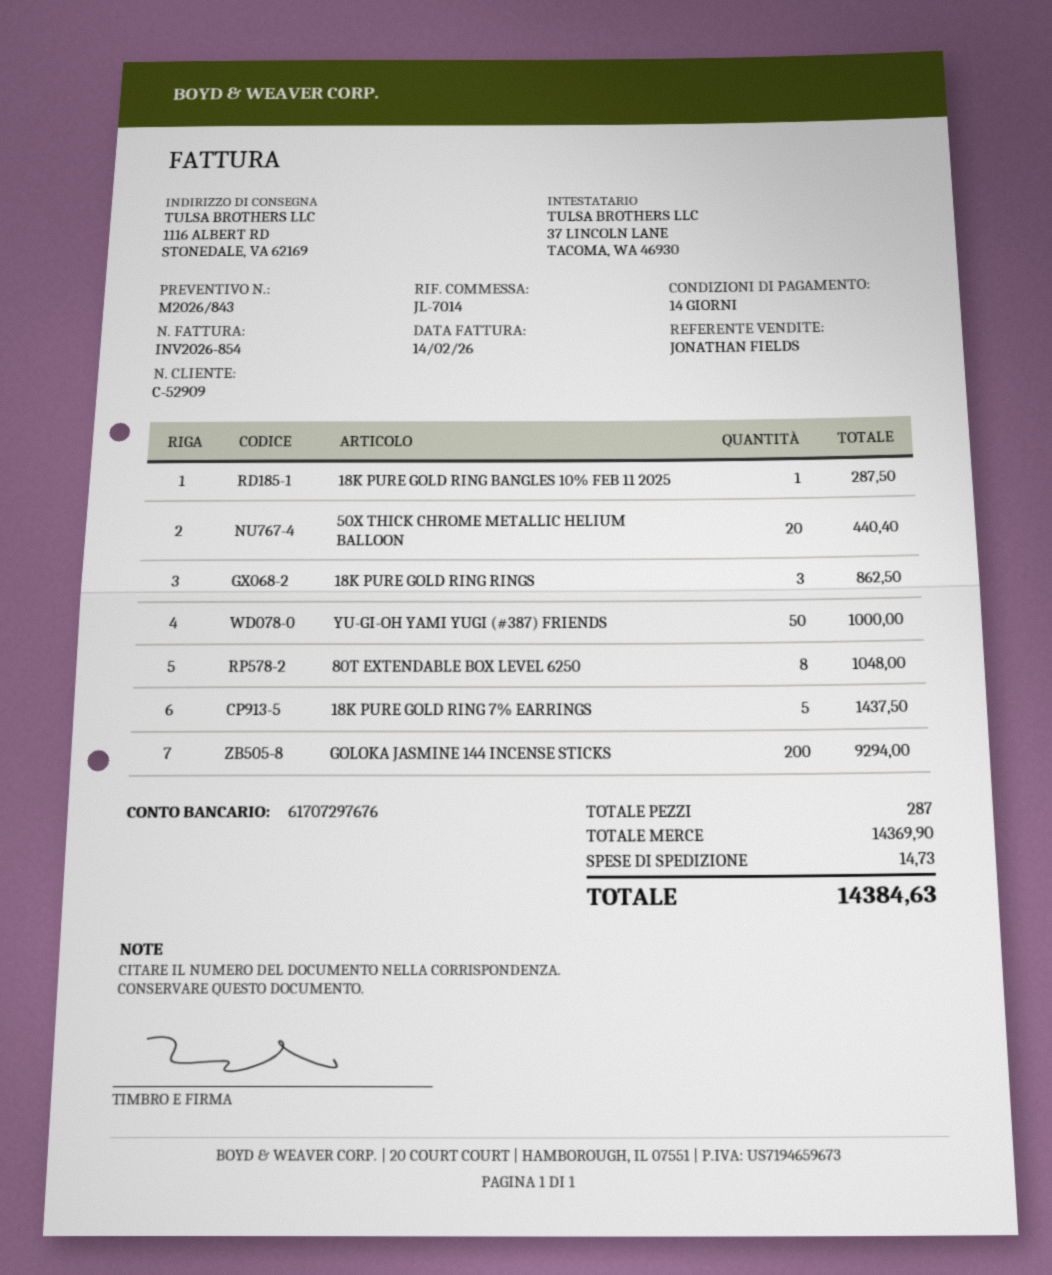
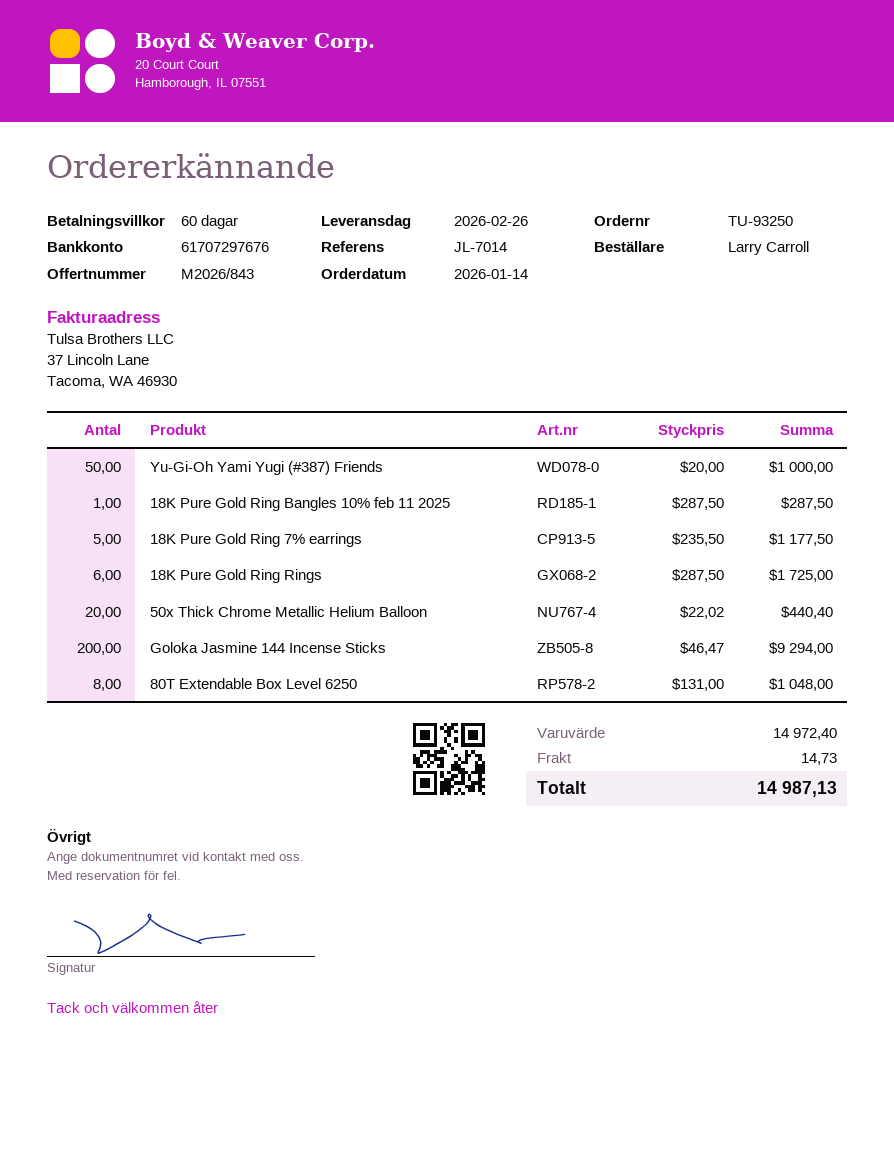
payment terms: 14 days -> 60 days
18K PURE GOLD RING RINGS: 3 for 862.50 -> 6 for 1725.00
18K PURE GOLD RING 7% EARRINGS: 5 for 1437.50 -> 5 for 1177.50
subtotal: 14369.90 -> 14972.40
total: 14384.63 -> 14987.13

